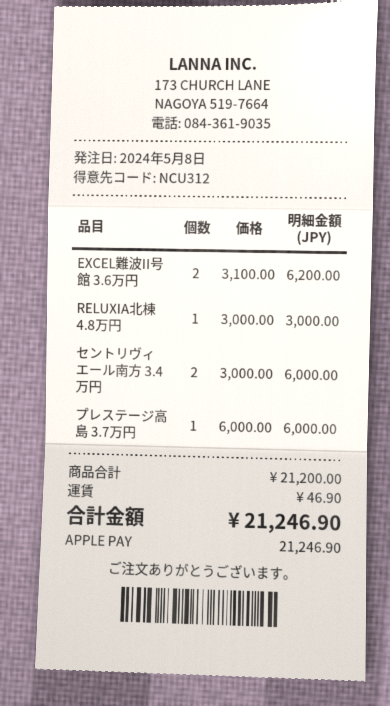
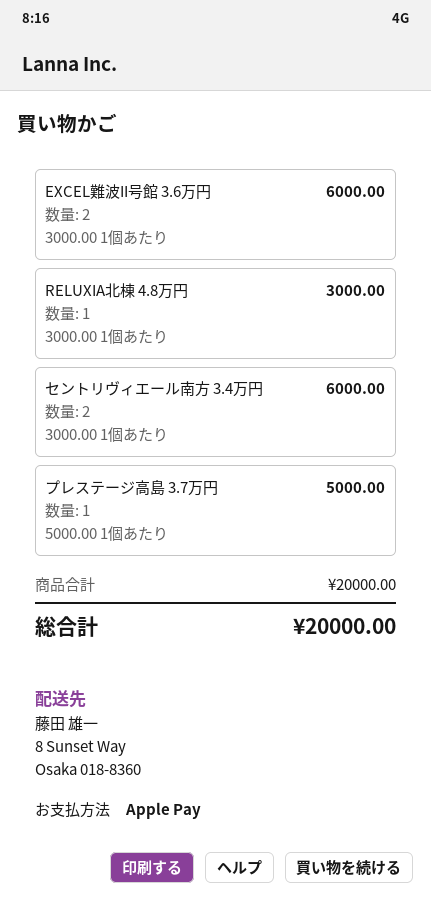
EXCEL難波II号館 3.6万円: 2 x 3100.00 = 6200.00 -> 2 x 3000.00 = 6000.00
プレステージ高島 3.7万円: 1 x 6000.00 = 6000.00 -> 1 x 5000.00 = 5000.00
subtotal: 21200.00 -> 20000.00
shipping: 46.90 -> none
total: 21246.90 -> 20000.00

